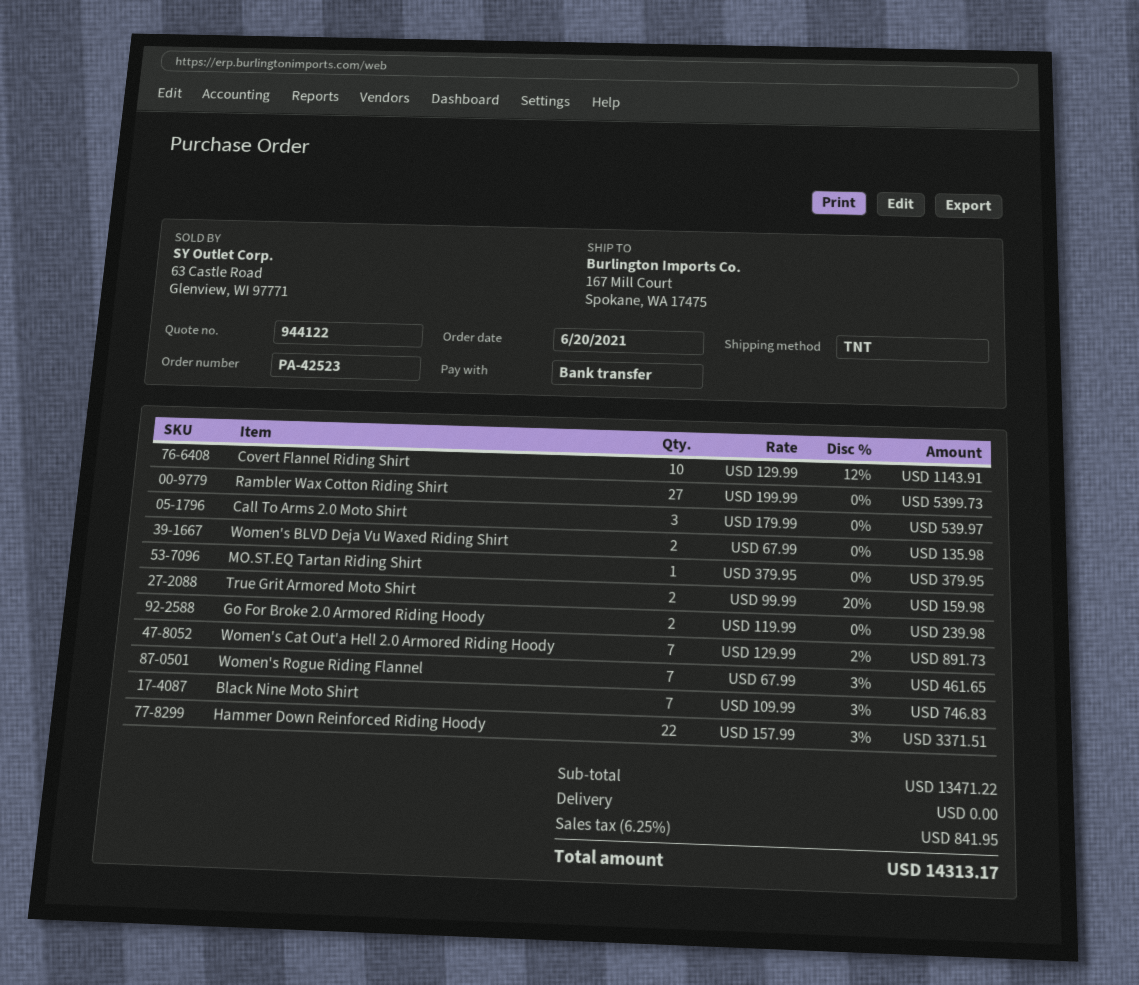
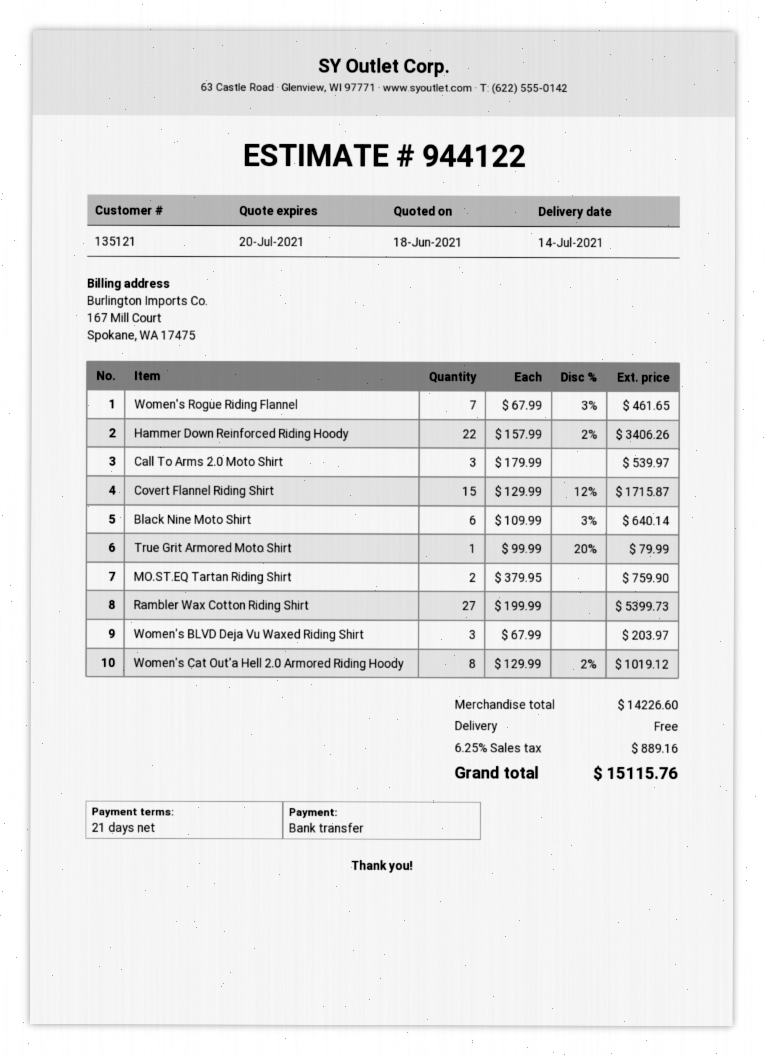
Covert Flannel Riding Shirt: 10 x 129.99 - 12% = 1143.91 -> 15 x 129.99 - 12% = 1715.87
Women's BLVD Deja Vu Waxed Riding Shirt: 2 x 67.99 = 135.98 -> 3 x 67.99 = 203.97
MO.ST.EQ Tartan Riding Shirt: 1 x 379.95 = 379.95 -> 2 x 379.95 = 759.90
True Grit Armored Moto Shirt: 2 x 99.99 - 20% = 159.98 -> 1 x 99.99 - 20% = 79.99
Go For Broke 2.0 Armored Riding Hoody: 2 x 119.99 = 239.98 -> none
Women's Cat Out'a Hell 2.0 Armored Riding Hoody: 7 x 129.99 - 2% = 891.73 -> 8 x 129.99 - 2% = 1019.12
Black Nine Moto Shirt: 7 x 109.99 - 3% = 746.83 -> 6 x 109.99 - 3% = 640.14
Hammer Down Reinforced Riding Hoody: 22 x 157.99 - 3% = 3371.51 -> 22 x 157.99 - 2% = 3406.26
subtotal: 13471.22 -> 14226.60
tax: 6.25% = 841.95 -> 6.25% = 889.16
total: 14313.17 -> 15115.76

